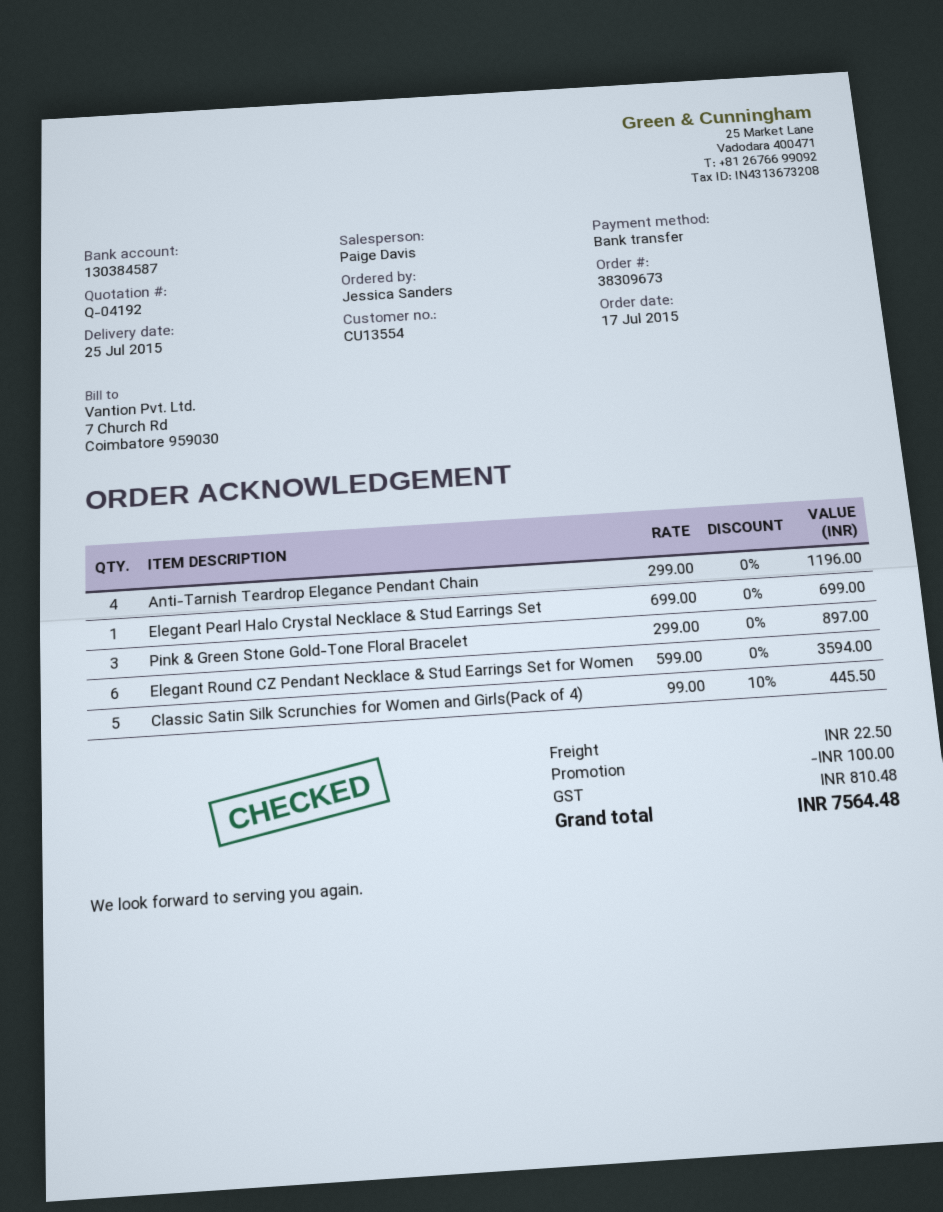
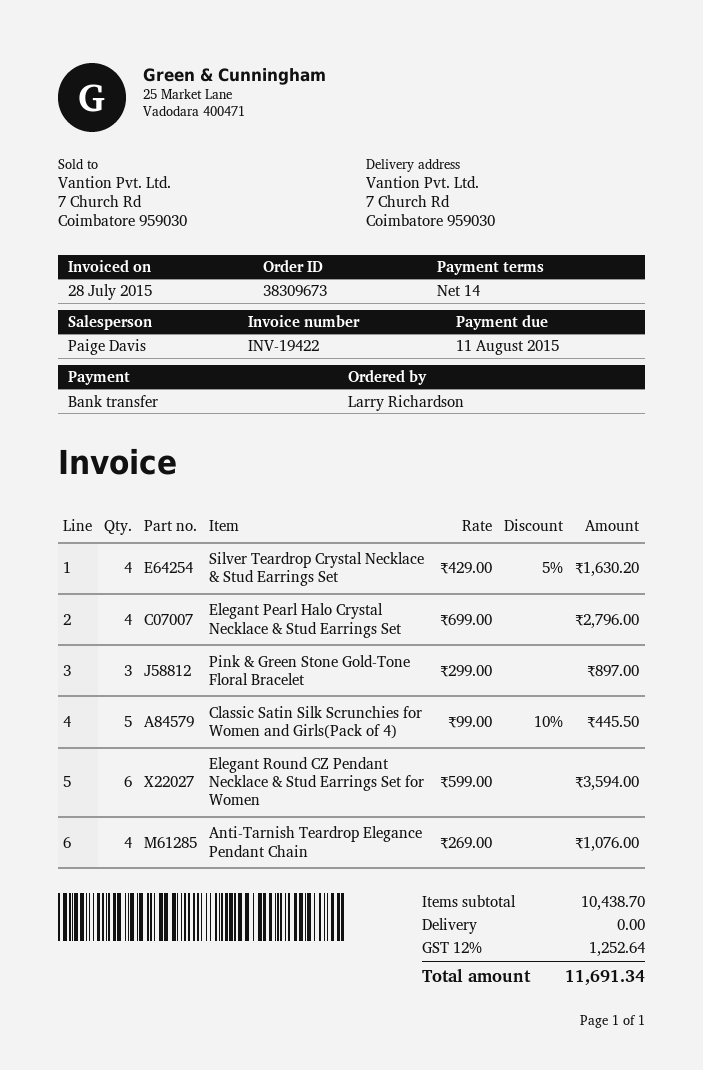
ordered by: Jessica Sanders -> Larry Richardson
Anti-Tarnish Teardrop Elegance Pendant Chain: 4 x 299.00 = 1196.00 -> 4 x 269.00 = 1076.00
Elegant Pearl Halo Crystal Necklace & Stud Earrings Set: 1 x 699.00 = 699.00 -> 4 x 699.00 = 2796.00
Silver Teardrop Crystal Necklace & Stud Earrings Set: none -> 4 x 429.00 - 5% = 1630.20
discount: 100.00 -> none
shipping: 22.50 -> 0.00
tax: 810.48 -> 1252.64
total: 7564.48 -> 11691.34

